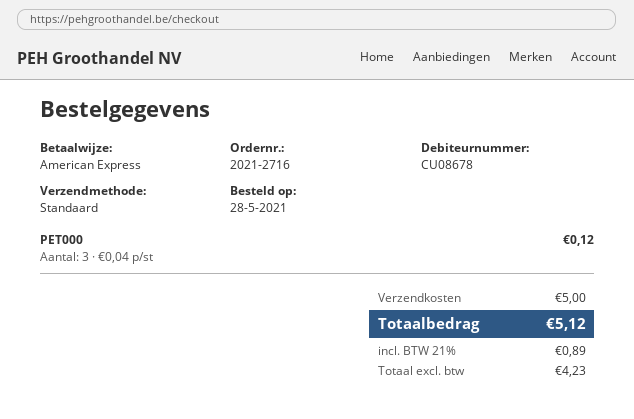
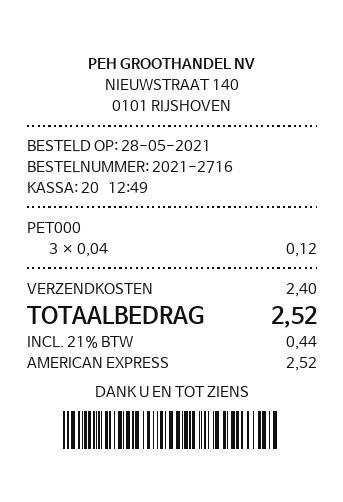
shipping: 5.00 -> 2.40
tax: 21% = 0.89 -> 21% = 0.44
total: 5.12 -> 2.52

